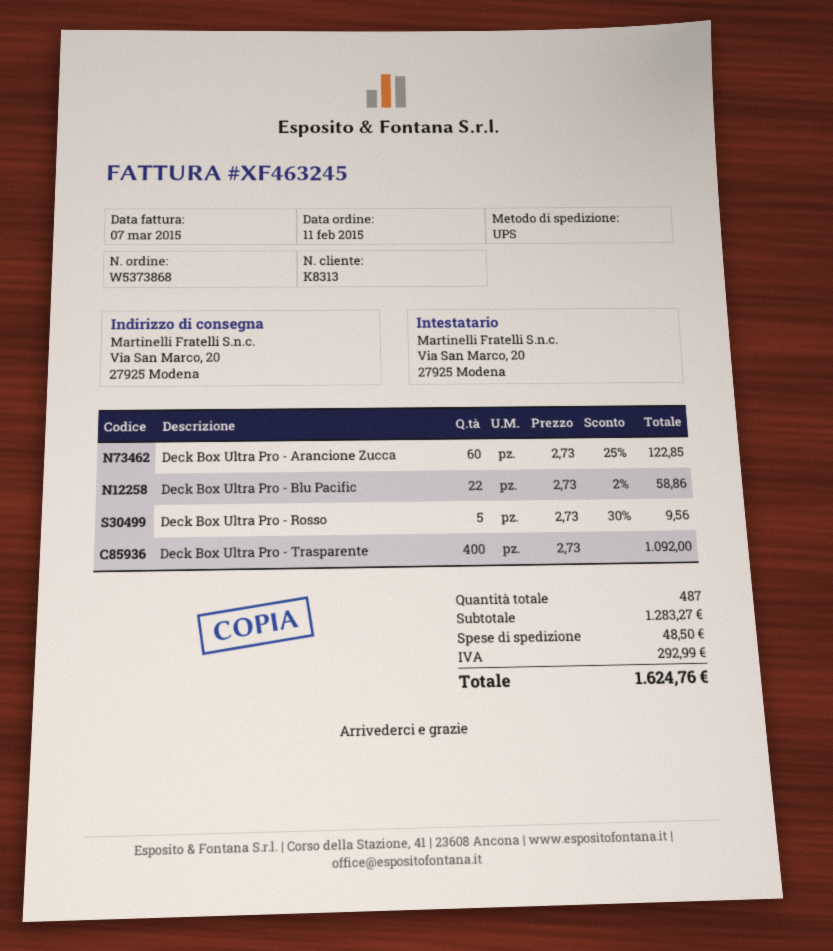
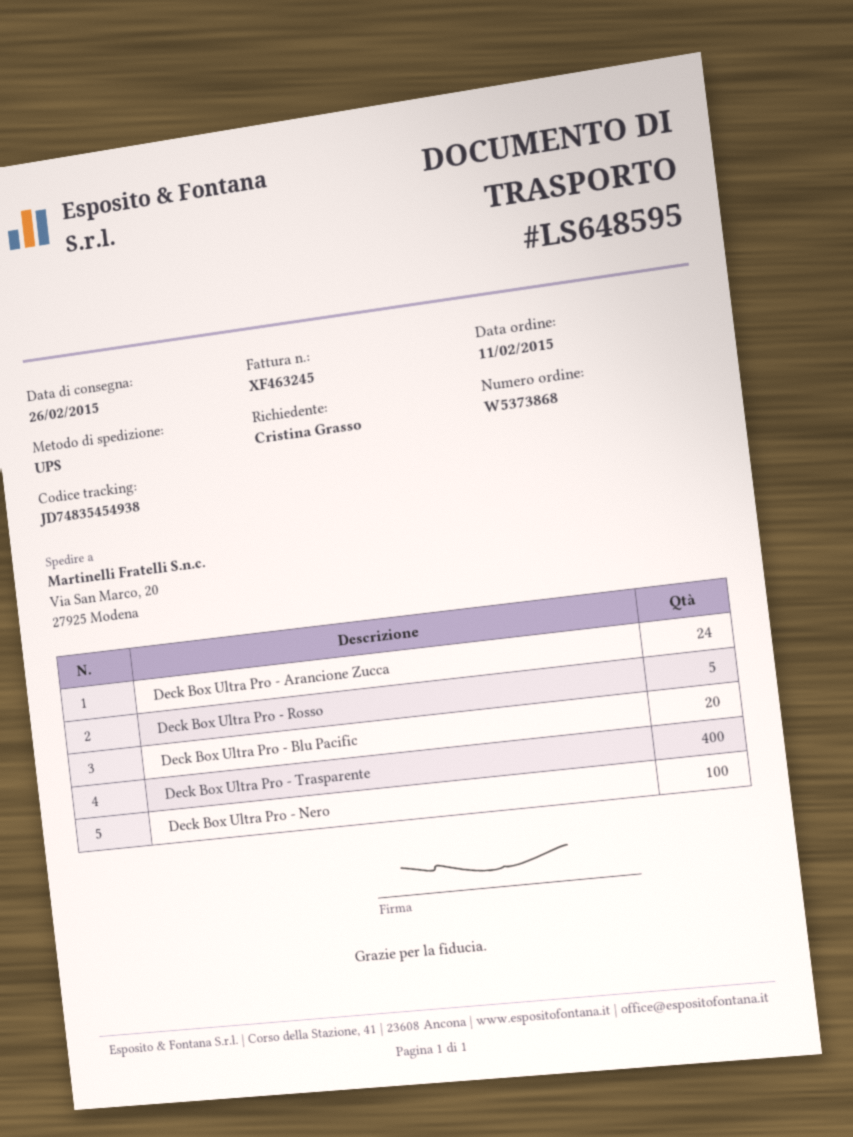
Deck Box Ultra Pro - Arancione Zucca: 60 -> 24
Deck Box Ultra Pro - Blu Pacific: 22 -> 20
Deck Box Ultra Pro - Nero: none -> 100

